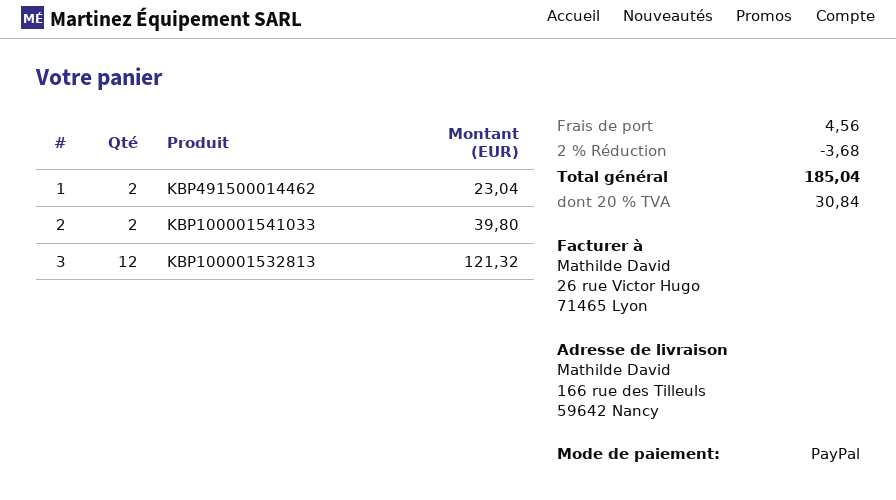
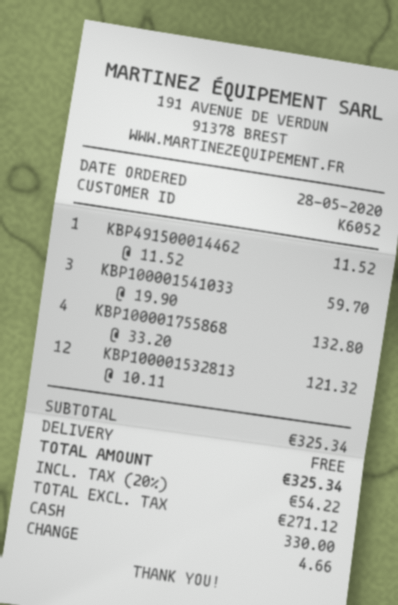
payment method: PayPal -> cash
KBP491500014462: 2 for 23.04 -> 1 for 11.52
KBP100001541033: 2 for 39.80 -> 3 for 59.70
KBP100001755868: none -> 4 for 132.80
discount: 2% = 3.68 -> none
shipping: 4.56 -> 0.00
tax: 20% = 30.84 -> 20% = 54.22
total: 185.04 -> 325.34

